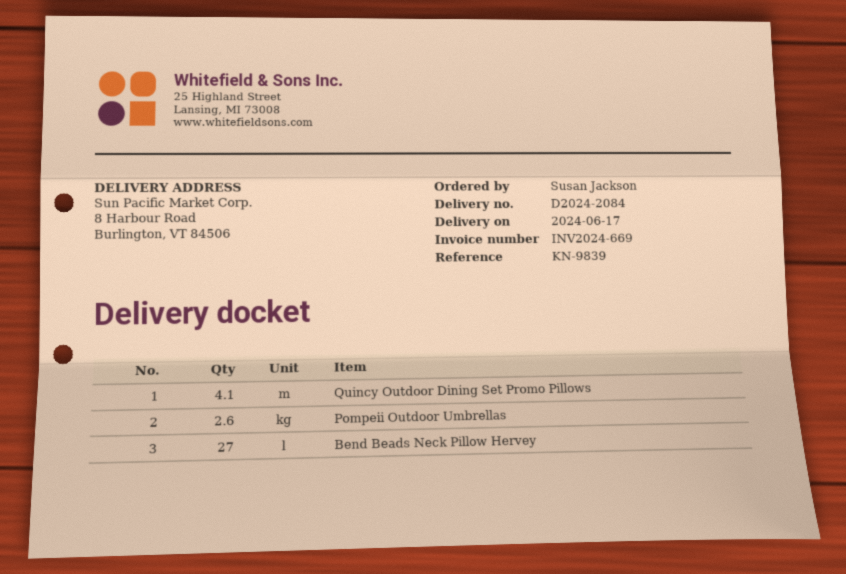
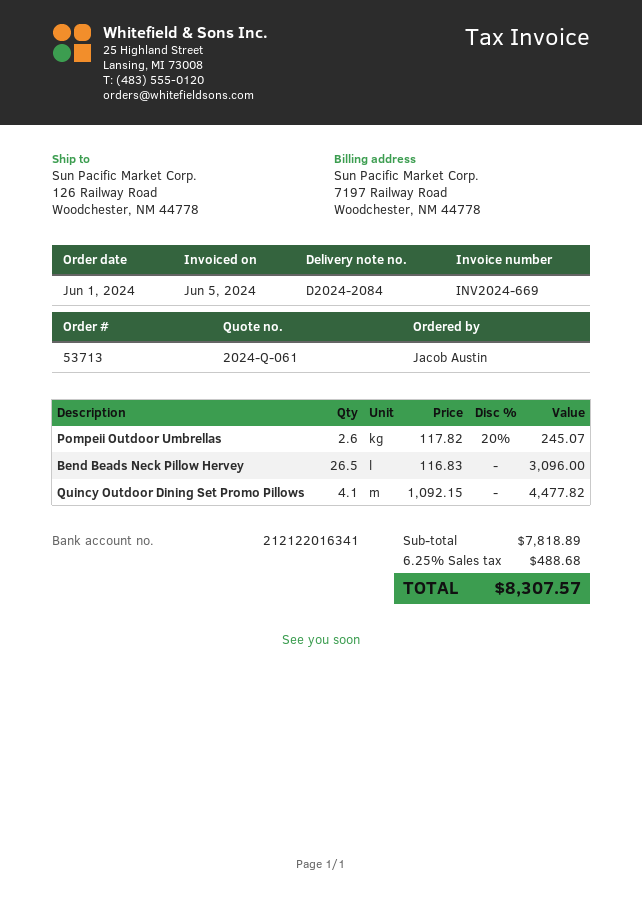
ordered by: Susan Jackson -> Jacob Austin
ship to: 8 Harbour Road, Burlington, VT 84506 -> 126 Railway Road, Woodchester, NM 44778
Bend Beads Neck Pillow Hervey: 27 -> 26.5

